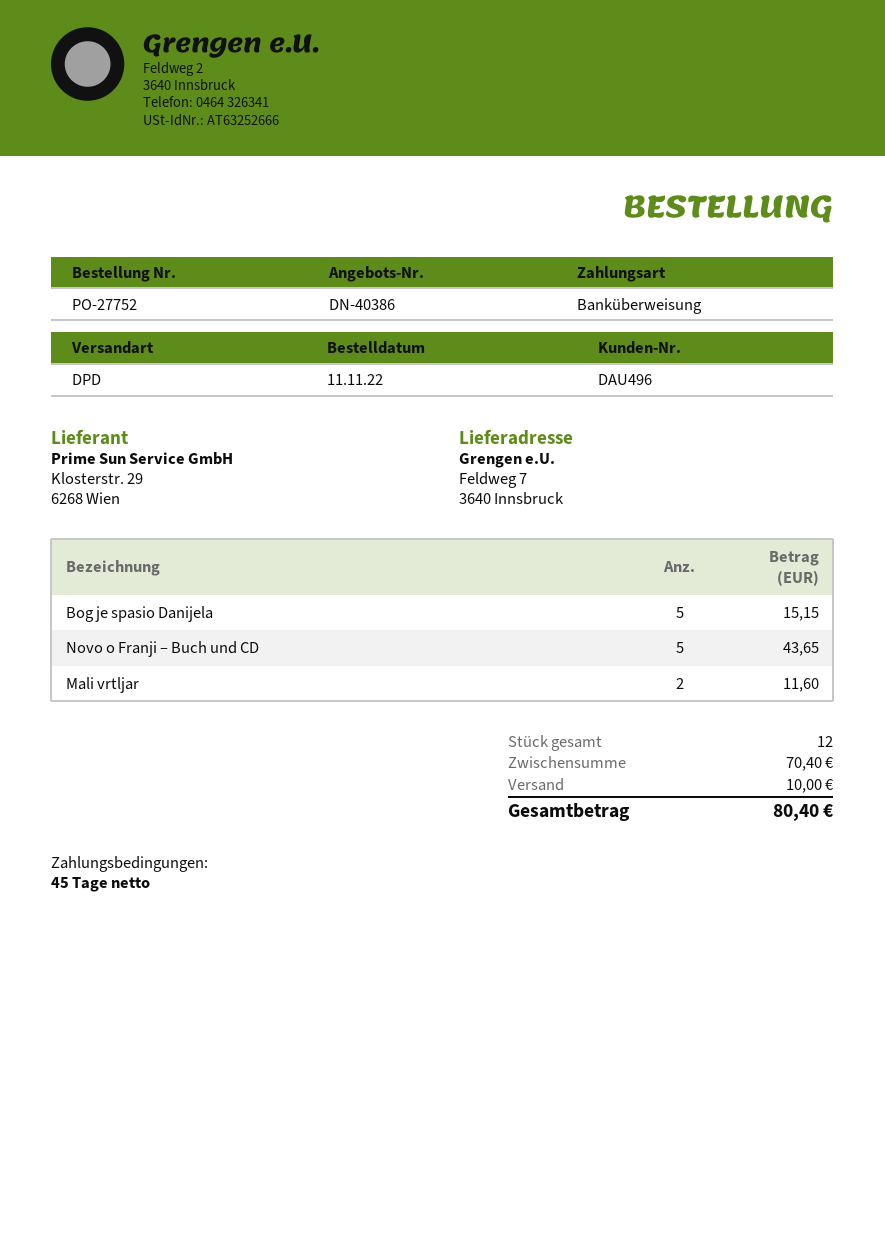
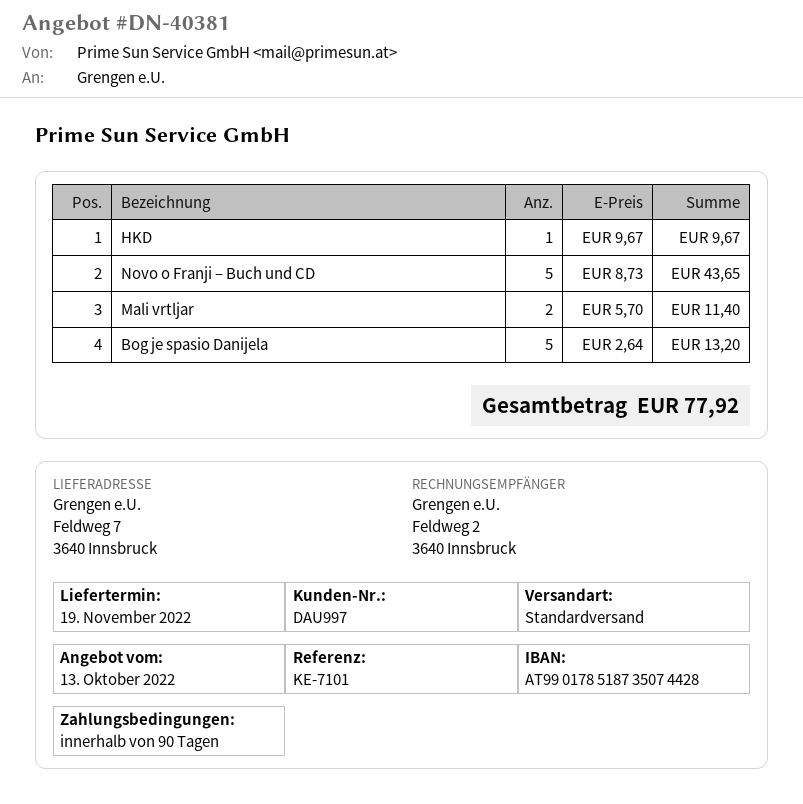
quote number: DN-40386 -> DN-40381
payment terms: 45 days -> 90 days
customer number: DAU496 -> DAU997
shipping method: DPD -> standard
Bog je spasio Danijela: 5 for 15.15 -> 5 for 13.20
Mali vrtljar: 2 for 11.60 -> 2 for 11.40
HKD: none -> 1 for 9.67
shipping: 10.00 -> none
total: 80.40 -> 77.92

